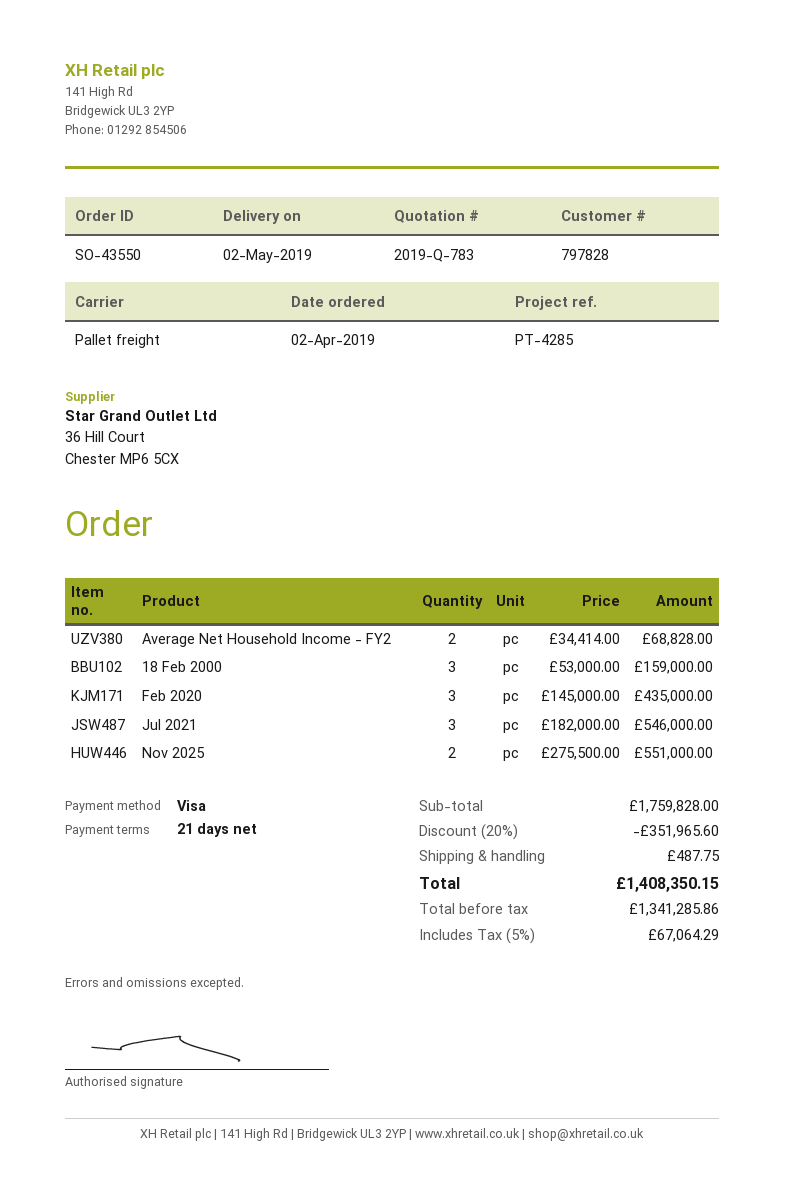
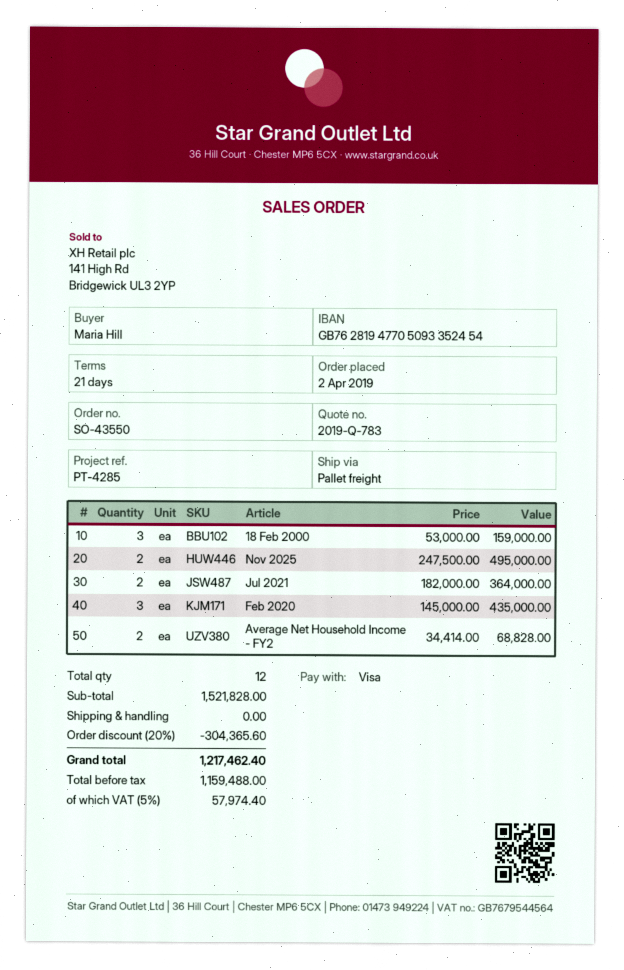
Jul 2021: 3 x 182000.00 = 546000.00 -> 2 x 182000.00 = 364000.00
Nov 2025: 2 x 275500.00 = 551000.00 -> 2 x 247500.00 = 495000.00
subtotal: 1759828.00 -> 1521828.00
discount: 20% = 351965.60 -> 20% = 304365.60
shipping: 487.75 -> 0.00
net: 1341285.86 -> 1159488.00
tax: 5% = 67064.29 -> 5% = 57974.40
total: 1408350.15 -> 1217462.40

